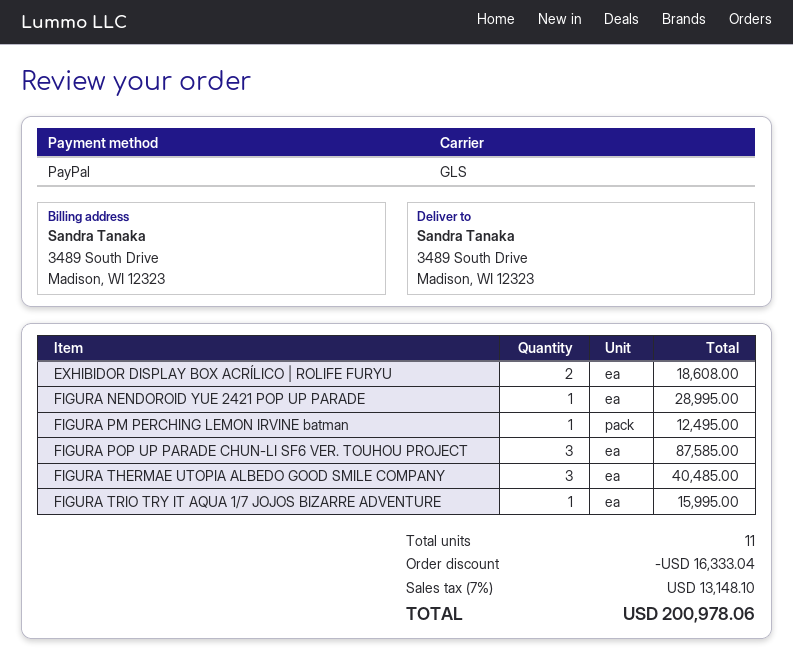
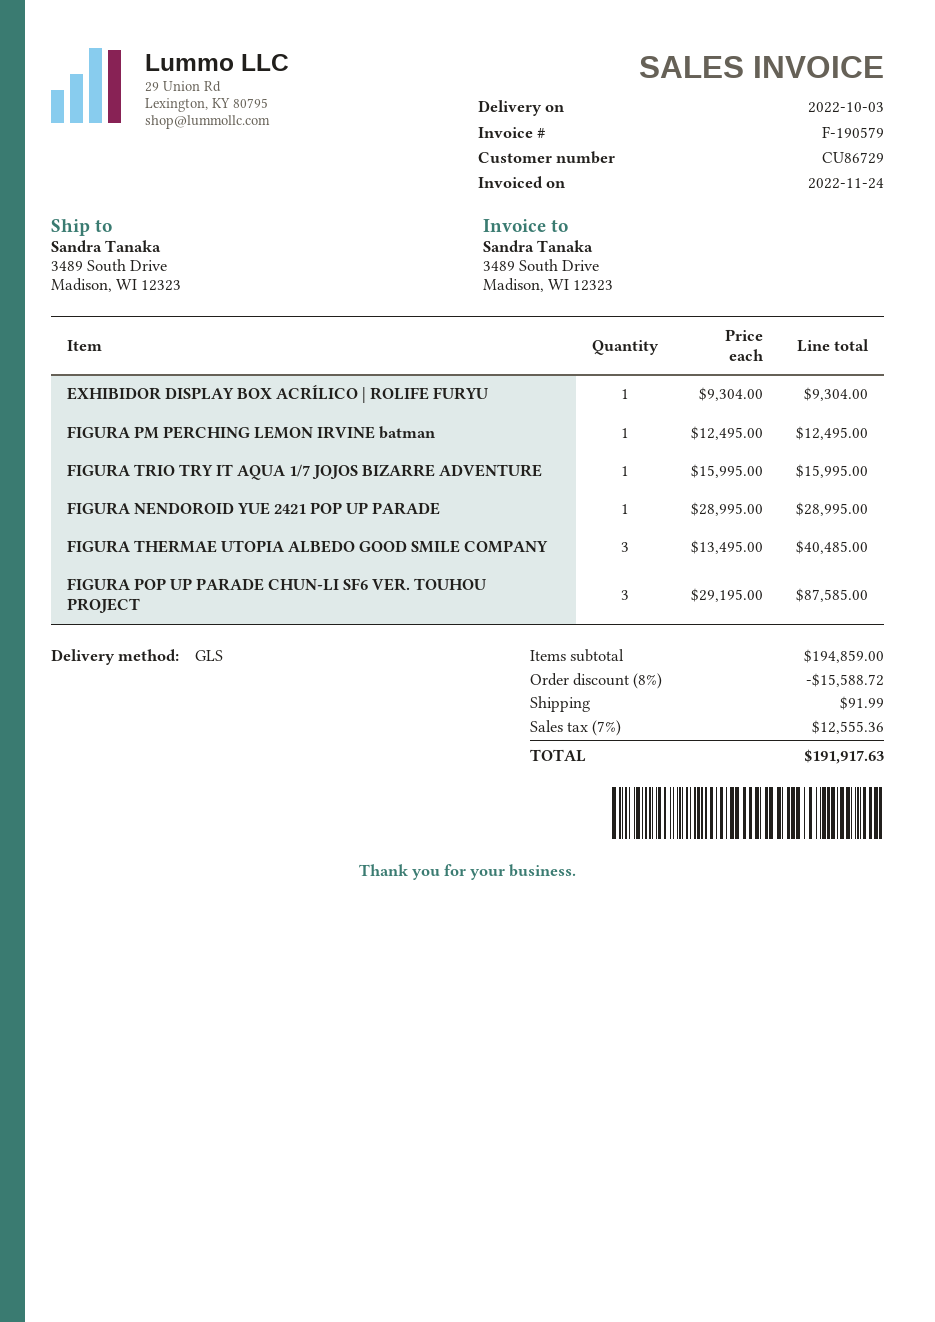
EXHIBIDOR DISPLAY BOX ACRÍLICO | ROLIFE FURYU: 2 for 18608.00 -> 1 for 9304.00
discount: 16333.04 -> 15588.72
shipping: none -> 91.99
tax: 7% = 13148.10 -> 7% = 12555.36
total: 200978.06 -> 191917.63

